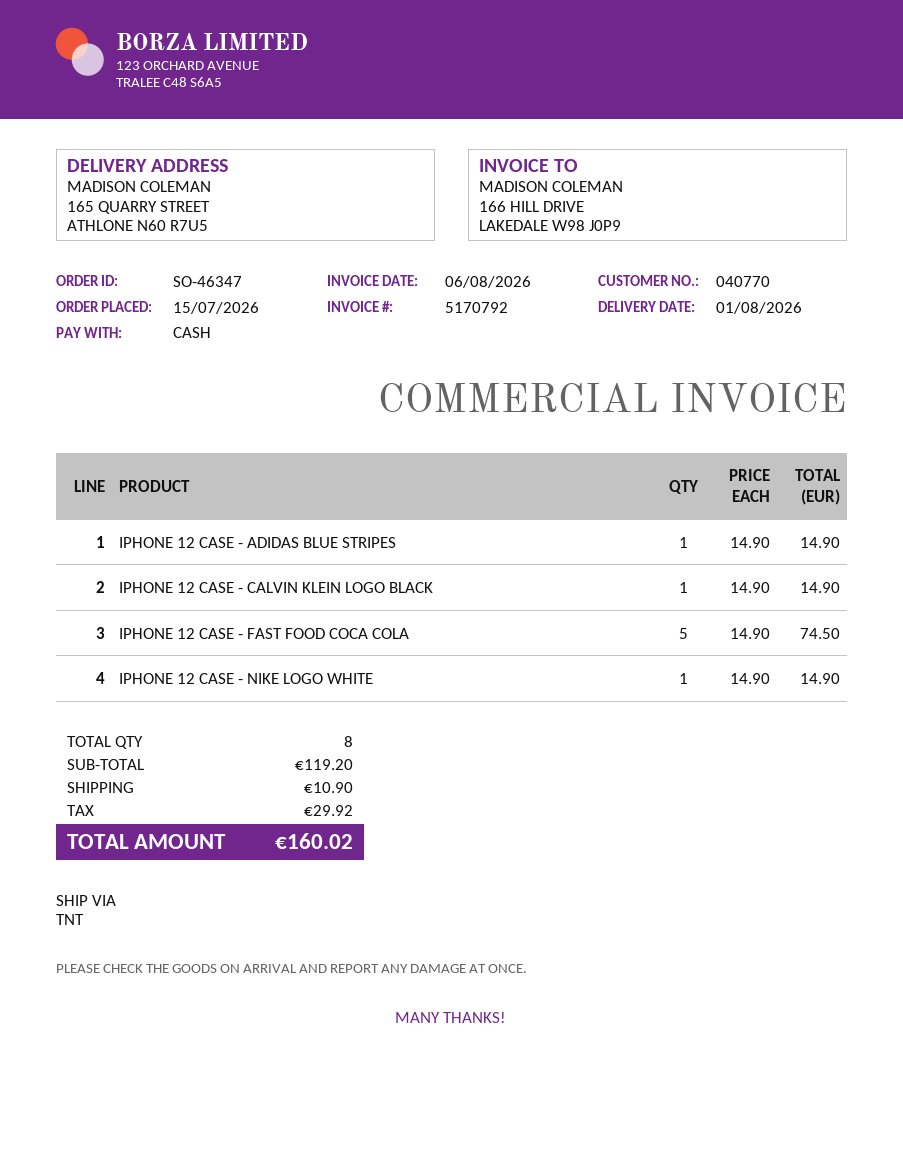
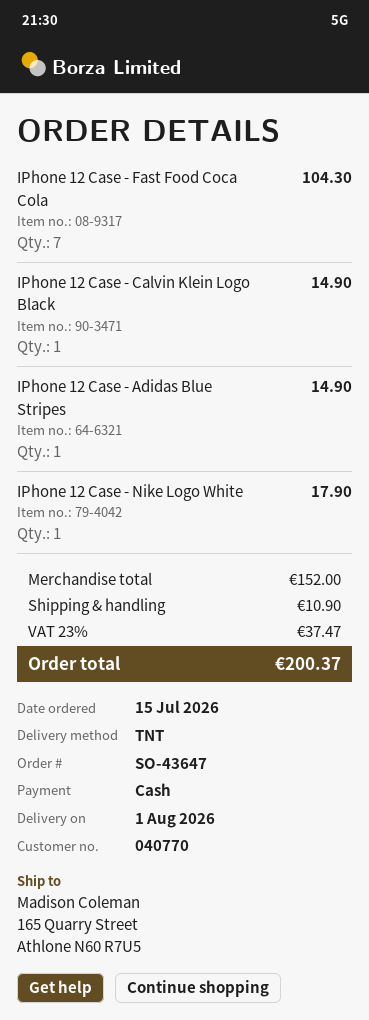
order number: SO-46347 -> SO-43647
IPHONE 12 CASE - FAST FOOD COCA COLA: 5 for 74.50 -> 7 for 104.30
IPHONE 12 CASE - NIKE LOGO WHITE: 1 for 14.90 -> 1 for 17.90
subtotal: 119.20 -> 152.00
tax: 29.92 -> 37.47
total: 160.02 -> 200.37

